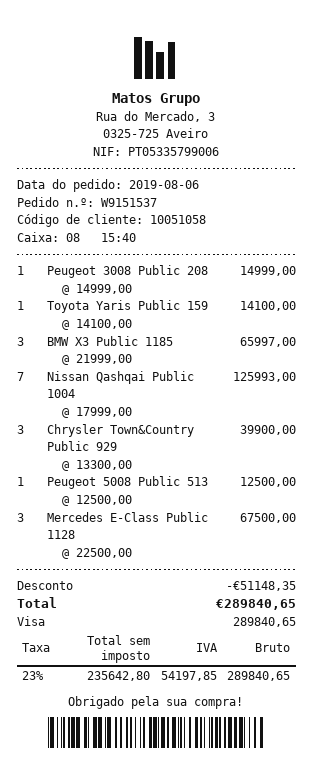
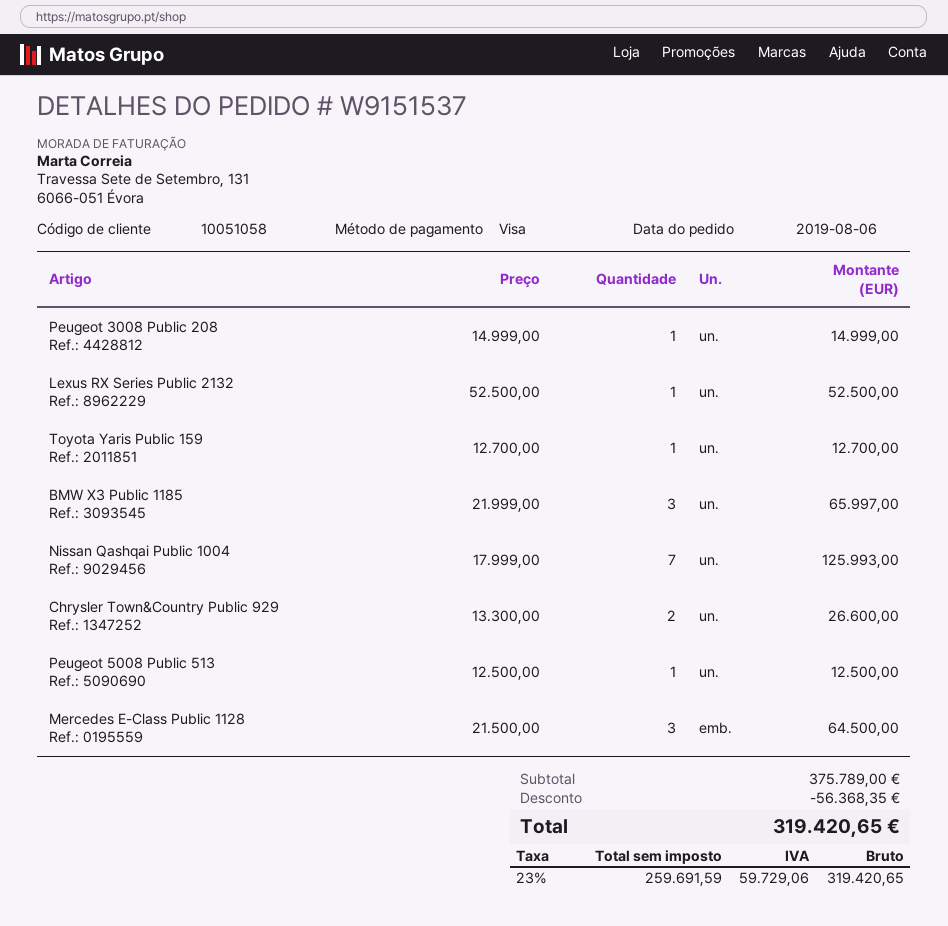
Toyota Yaris Public 159: 1 x 14100.00 = 14100.00 -> 1 x 12700.00 = 12700.00
Chrysler Town&Country Public 929: 3 x 13300.00 = 39900.00 -> 2 x 13300.00 = 26600.00
Mercedes E-Class Public 1128: 3 x 22500.00 = 67500.00 -> 3 x 21500.00 = 64500.00
Lexus RX Series Public 2132: none -> 1 x 52500.00 = 52500.00
discount: 51148.35 -> 56368.35
net: 235642.80 -> 259691.59
tax: 23% = 54197.85 -> 23% = 59729.06
total: 289840.65 -> 319420.65

